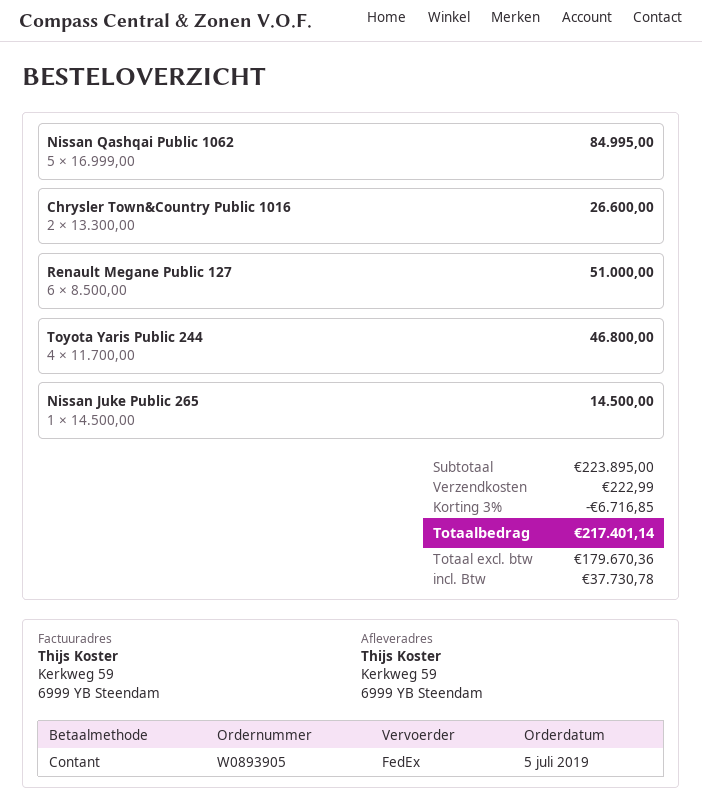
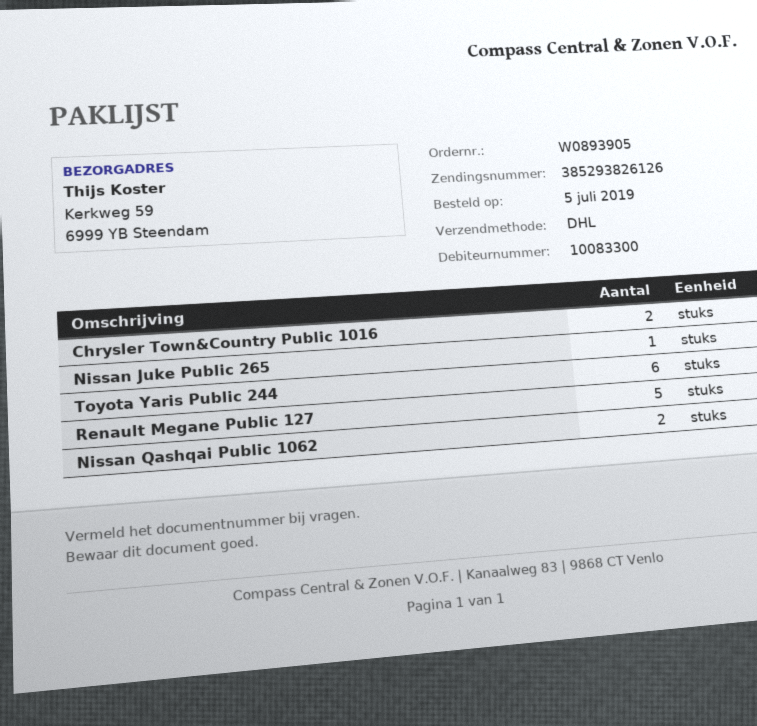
shipping method: FedEx -> DHL
Nissan Qashqai Public 1062: 5 -> 2
Renault Megane Public 127: 6 -> 5
Toyota Yaris Public 244: 4 -> 6

